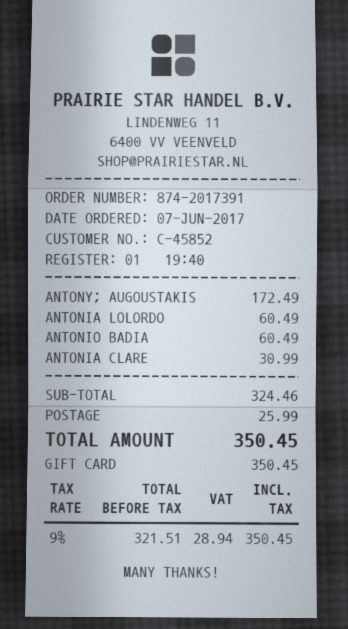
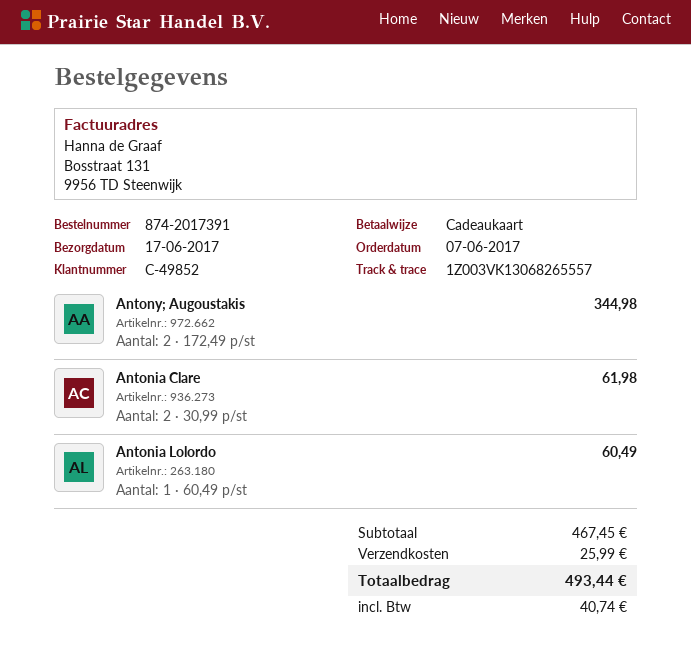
customer number: C-45852 -> C-49852
ANTONY; AUGOUSTAKIS: 1 x 172.49 = 172.49 -> 2 x 172.49 = 344.98
ANTONIO BADIA: 1 x 60.49 = 60.49 -> none
ANTONIA CLARE: 1 x 30.99 = 30.99 -> 2 x 30.99 = 61.98
subtotal: 324.46 -> 467.45
tax: 28.94 -> 40.74
total: 350.45 -> 493.44

